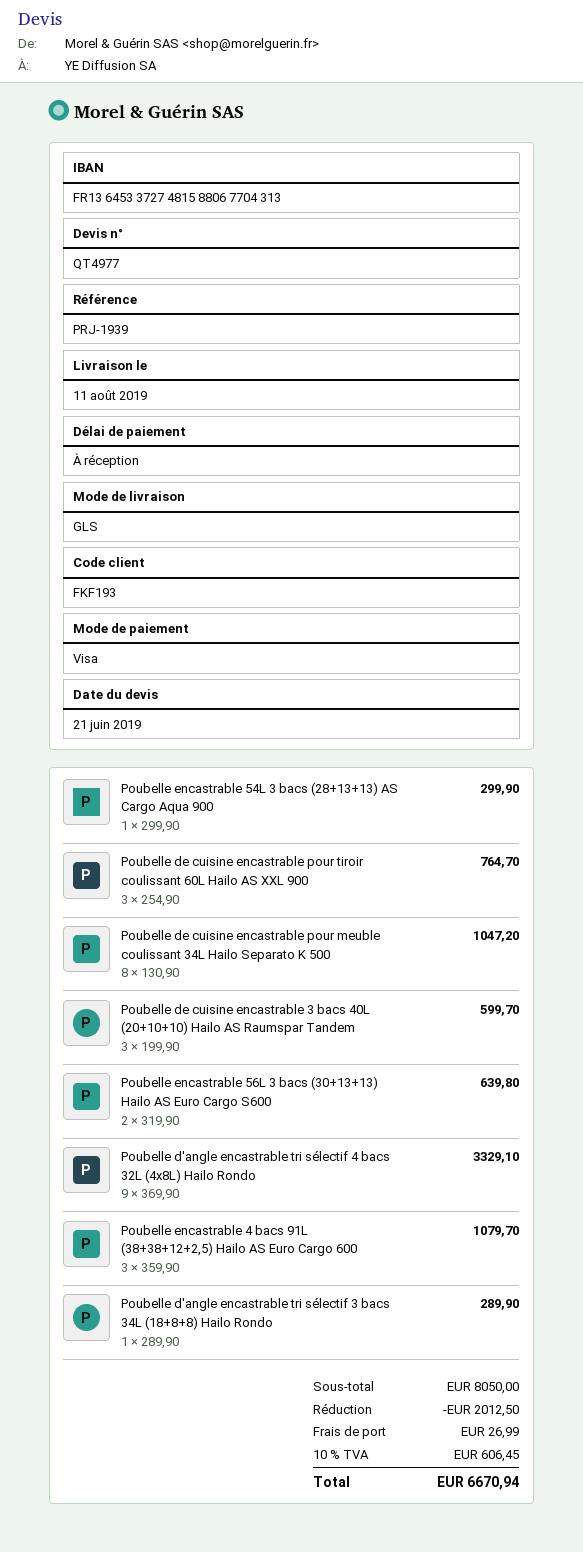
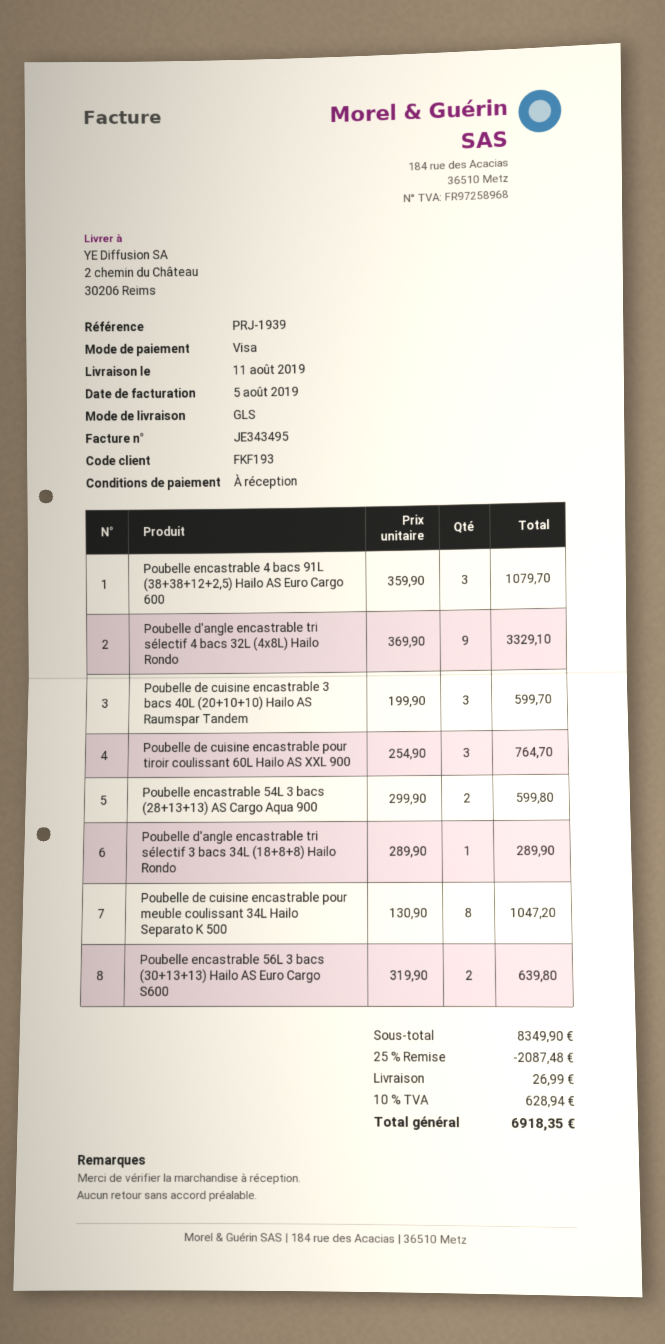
Poubelle encastrable 54L 3 bacs (28+13+13) AS Cargo Aqua 900: 1 x 299.90 = 299.90 -> 2 x 299.90 = 599.80
subtotal: 8050.00 -> 8349.90
discount: 2012.50 -> 2087.48
tax: 10% = 606.45 -> 10% = 628.94
total: 6670.94 -> 6918.35

